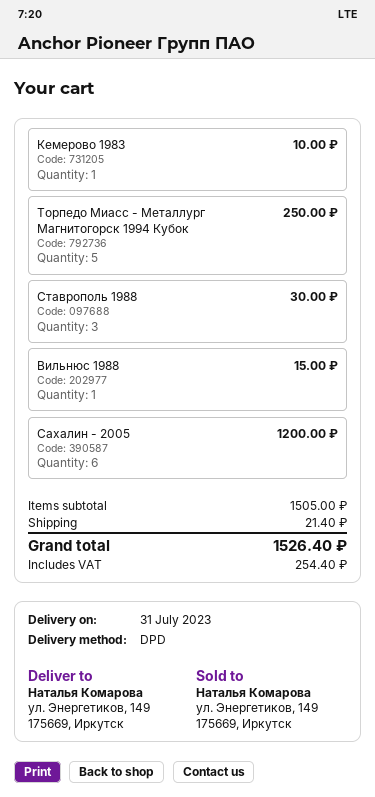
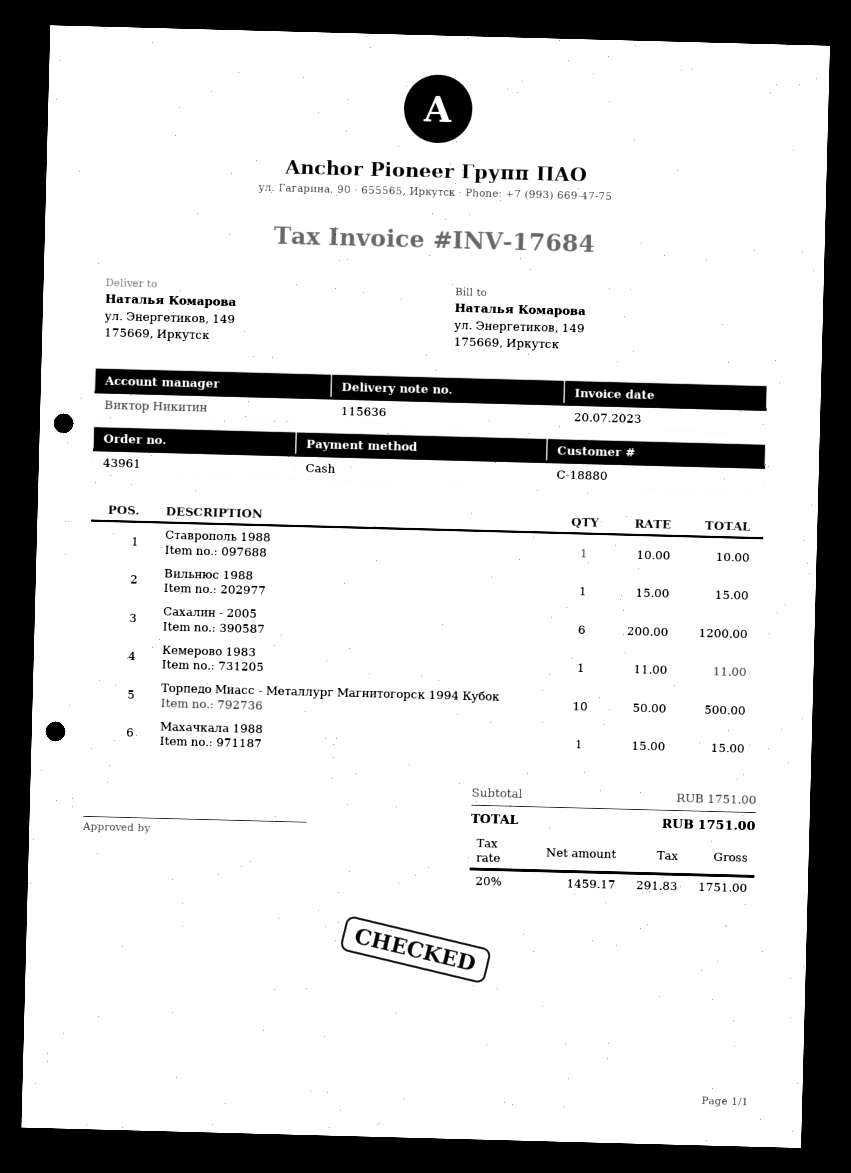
Кемерово 1983: 1 for 10.00 -> 1 for 11.00
Торпедо Миасс - Металлург Магнитогорск 1994 Кубок: 5 for 250.00 -> 10 for 500.00
Ставрополь 1988: 3 for 30.00 -> 1 for 10.00
Махачкала 1988: none -> 1 for 15.00
subtotal: 1505.00 -> 1751.00
shipping: 21.40 -> none
tax: 254.40 -> 291.83
total: 1526.40 -> 1751.00

